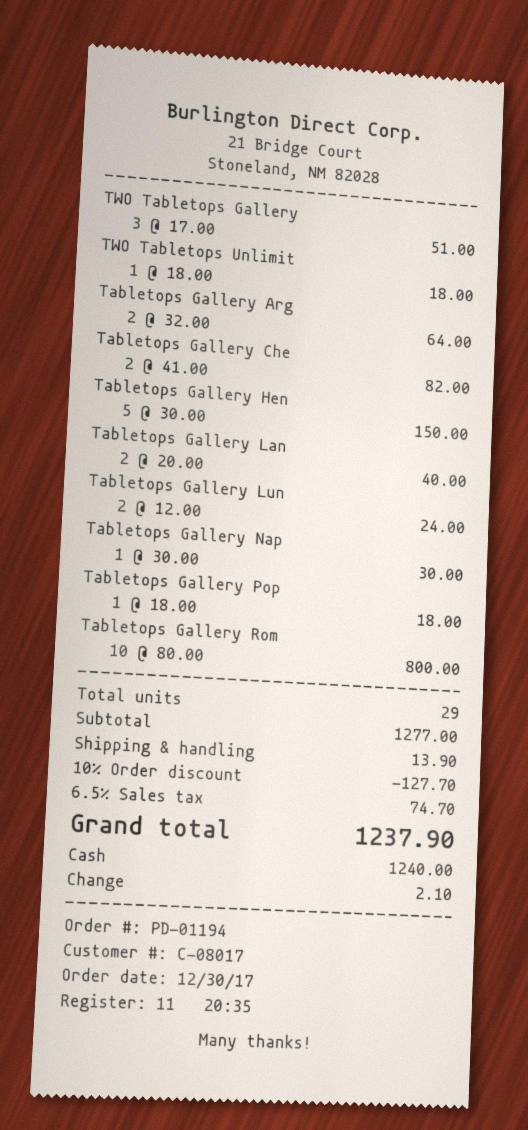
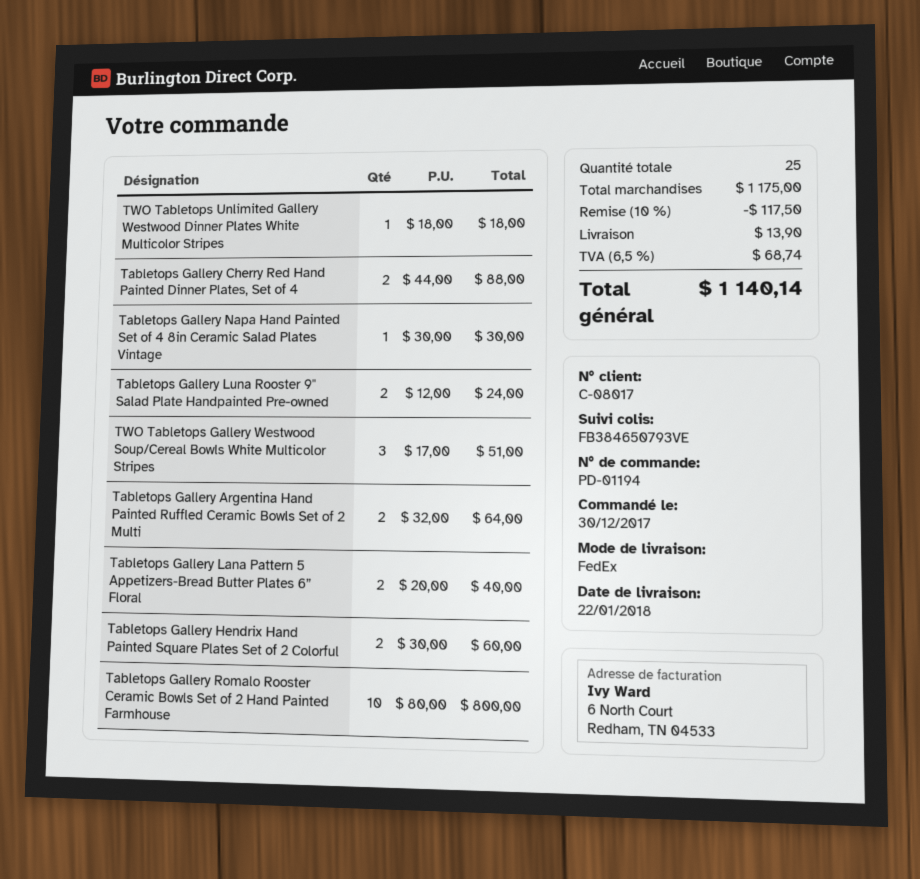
Tabletops Gallery Che: 2 x 41.00 = 82.00 -> 2 x 44.00 = 88.00
Tabletops Gallery Hen: 5 x 30.00 = 150.00 -> 2 x 30.00 = 60.00
Tabletops Gallery Pop: 1 x 18.00 = 18.00 -> none
total quantity: 29 -> 25
subtotal: 1277.00 -> 1175.00
discount: 10% = 127.70 -> 10% = 117.50
tax: 6.5% = 74.70 -> 6.5% = 68.74
total: 1237.90 -> 1140.14

